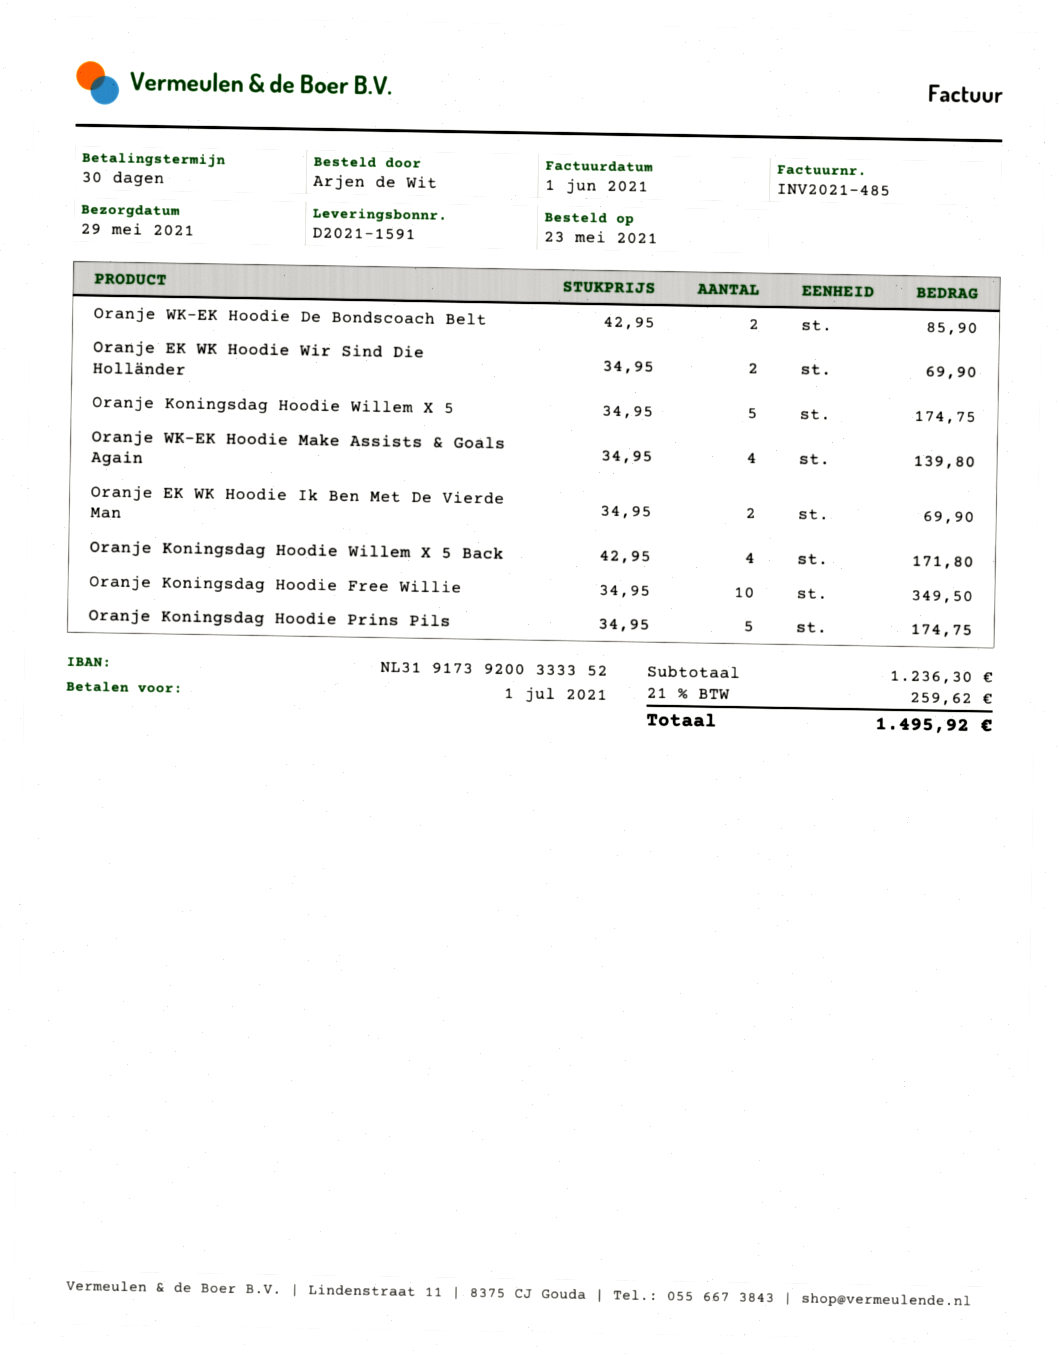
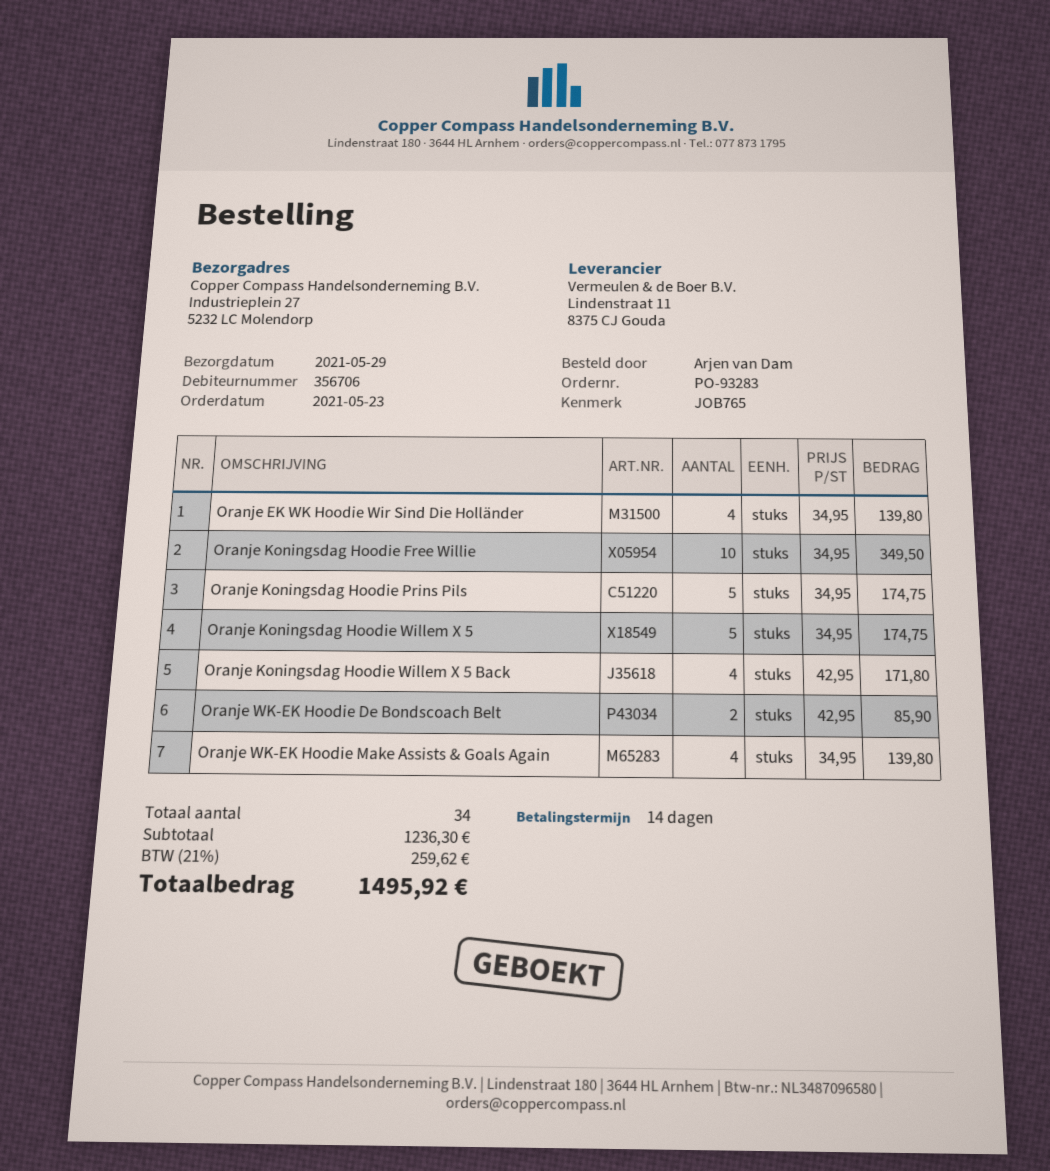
payment terms: 30 days -> 14 days
ordered by: Arjen de Wit -> Arjen van Dam
Oranje EK WK Hoodie Wir Sind Die Holländer: 2 x 34.95 = 69.90 -> 4 x 34.95 = 139.80
Oranje EK WK Hoodie Ik Ben Met De Vierde Man: 2 x 34.95 = 69.90 -> none

